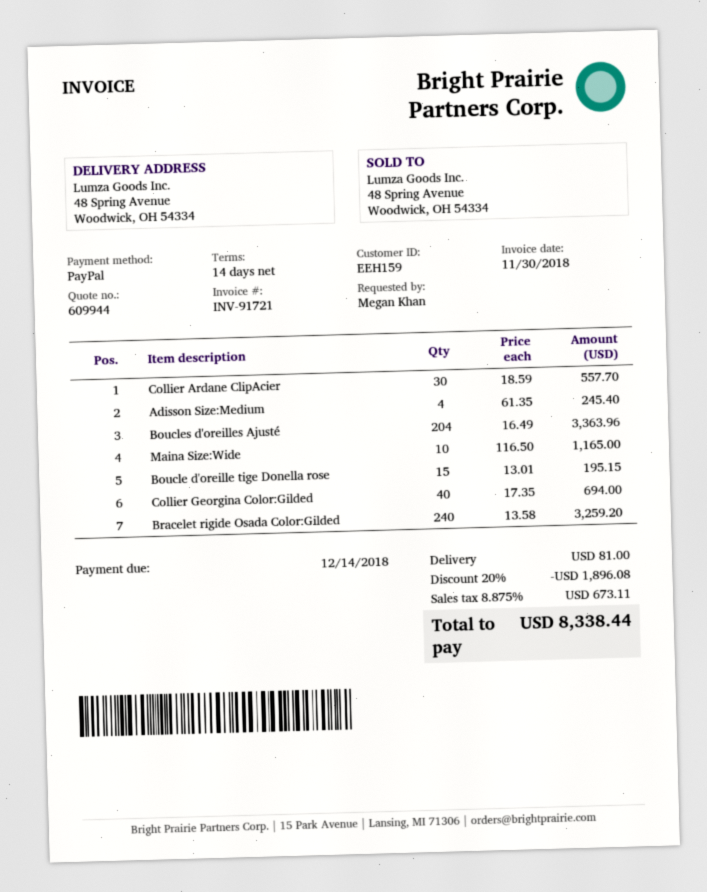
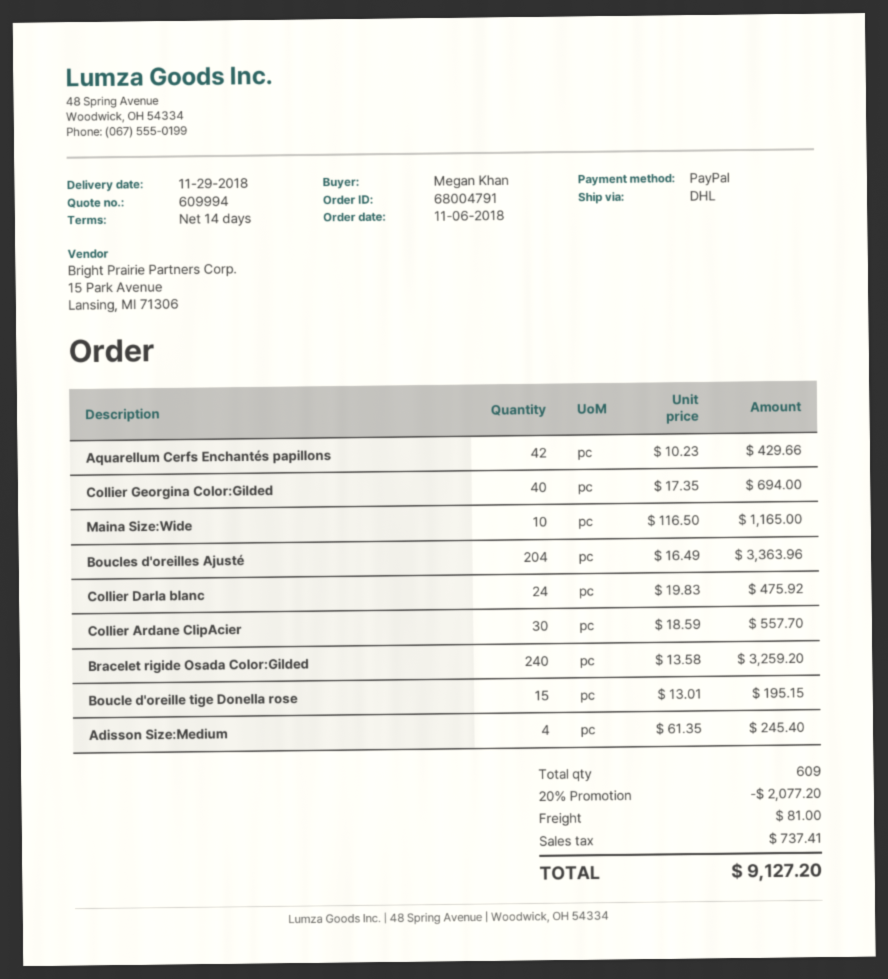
quote number: 609944 -> 609994
Aquarellum Cerfs Enchantés papillons: none -> 42 x 10.23 = 429.66
Collier Darla blanc: none -> 24 x 19.83 = 475.92
discount: 20% = 1896.08 -> 20% = 2077.20
tax: 673.11 -> 737.41
total: 8338.44 -> 9127.20

